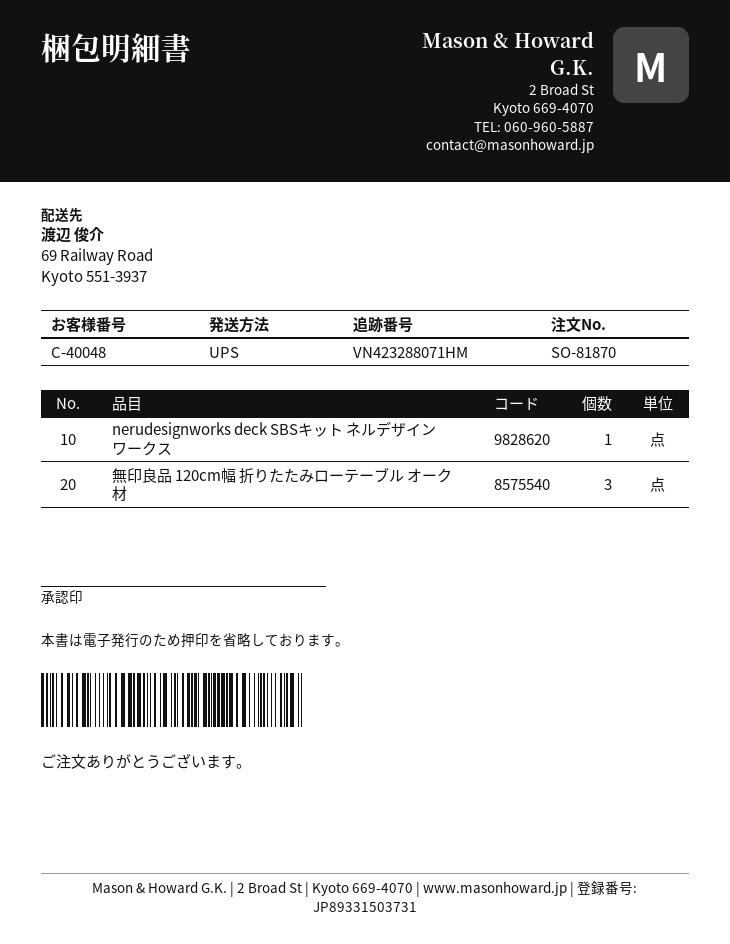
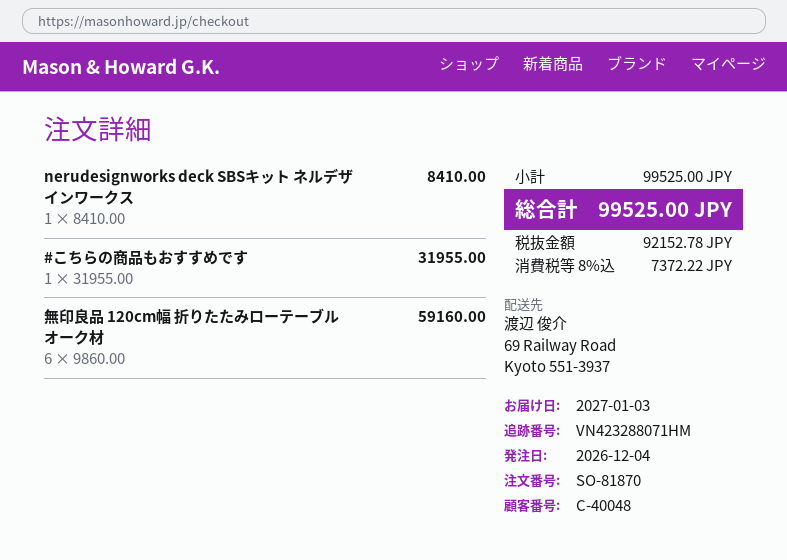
無印良品 120cm幅 折りたたみローテーブル オーク材: 3 -> 6
#こちらの商品もおすすめです: none -> 1

